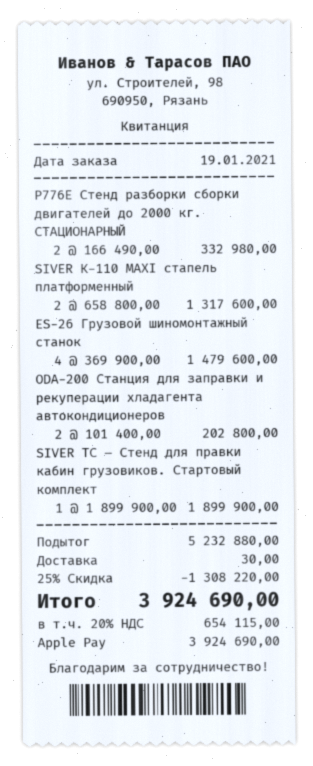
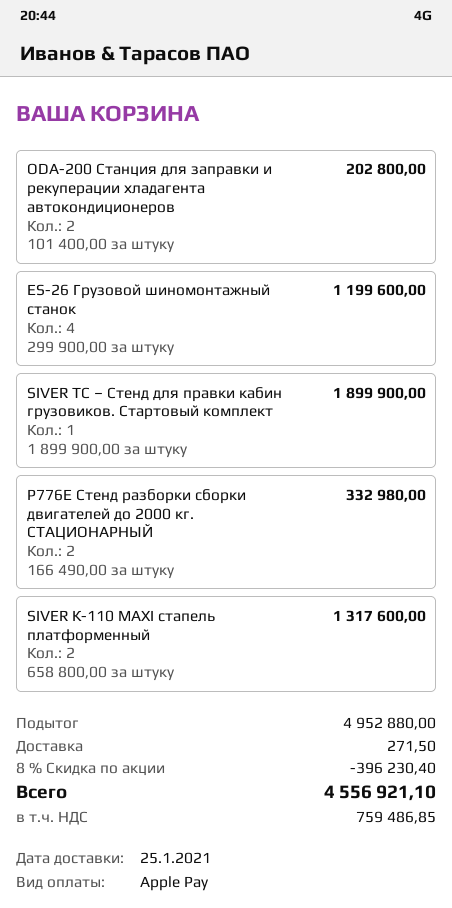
ES-26 Грузовой шиномонтажный станок: 4 x 369900.00 = 1479600.00 -> 4 x 299900.00 = 1199600.00
subtotal: 5232880.00 -> 4952880.00
discount: 25% = 1308220.00 -> 8% = 396230.40
shipping: 30.00 -> 271.50
tax: 654115.00 -> 759486.85
total: 3924690.00 -> 4556921.10

